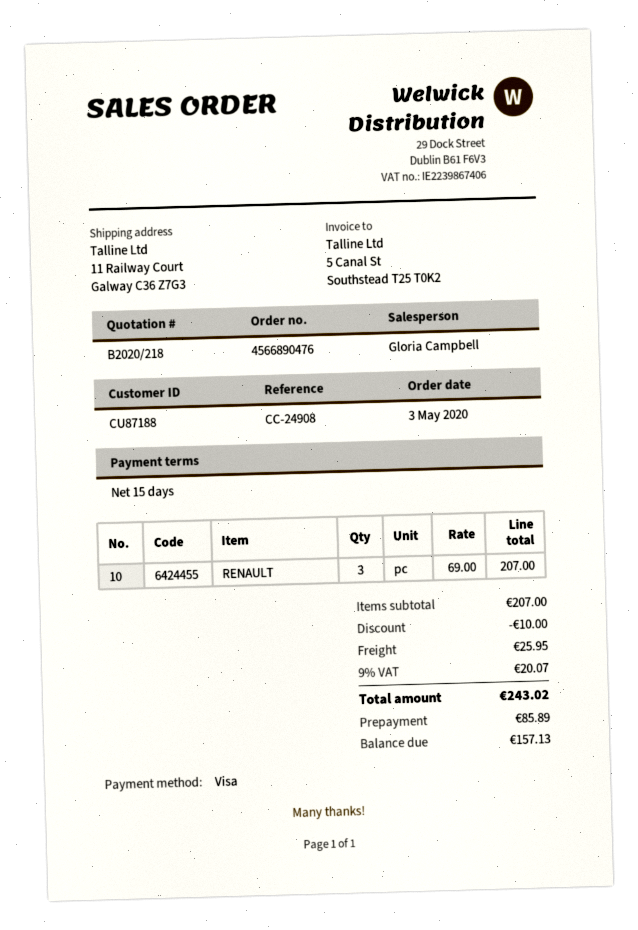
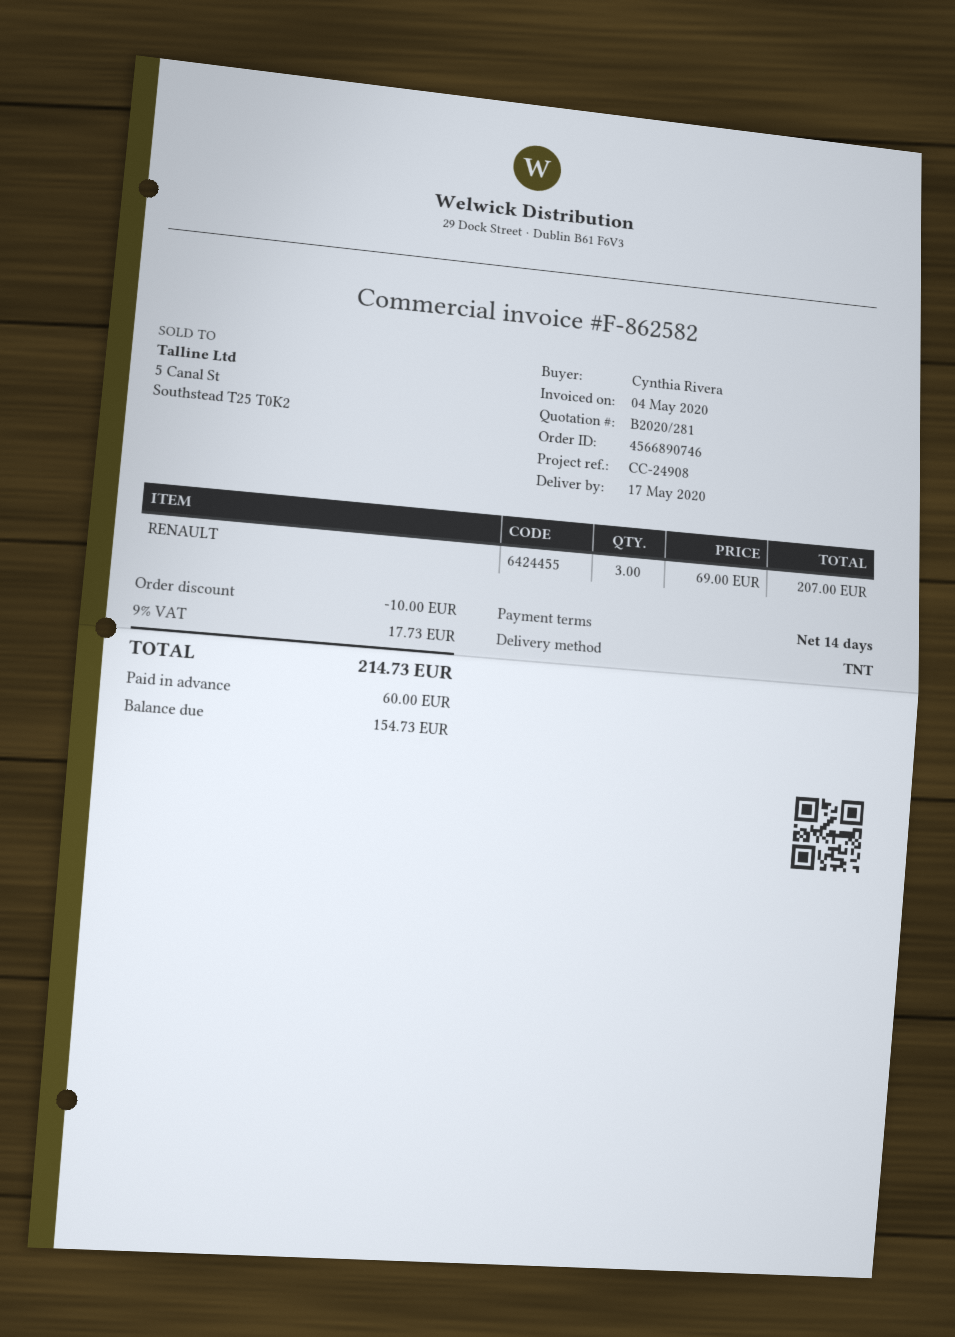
quote number: B2020/218 -> B2020/281
order number: 4566890476 -> 4566890746
payment terms: 15 days -> 14 days
shipping: 25.95 -> none
tax: 9% = 20.07 -> 9% = 17.73
total: 243.02 -> 214.73
deposit: 85.89 -> 60.00
balance: 157.13 -> 154.73

